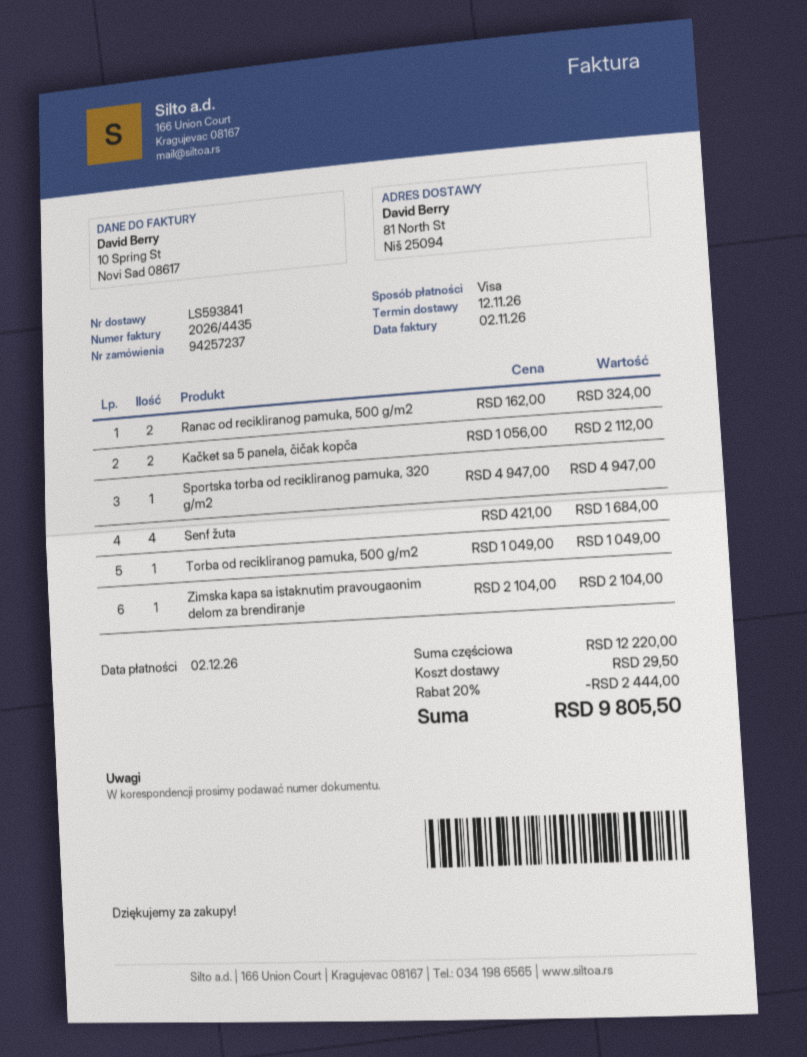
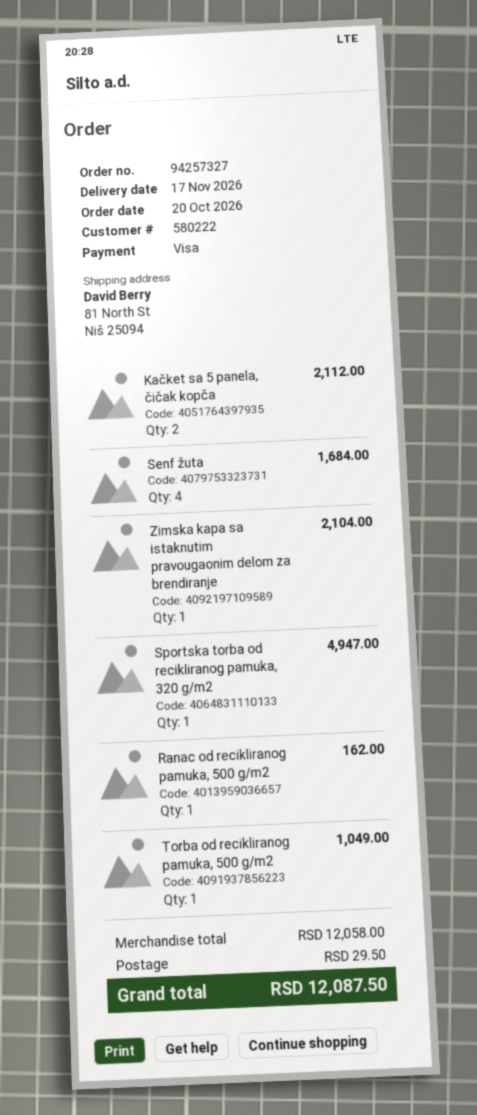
order number: 94257237 -> 94257327
delivery date: 2026-11-12 -> 2026-11-17
Ranac od recikliranog pamuka, 500 g/m2: 2 for 324.00 -> 1 for 162.00
subtotal: 12220.00 -> 12058.00
discount: 20% = 2444.00 -> none
total: 9805.50 -> 12087.50

